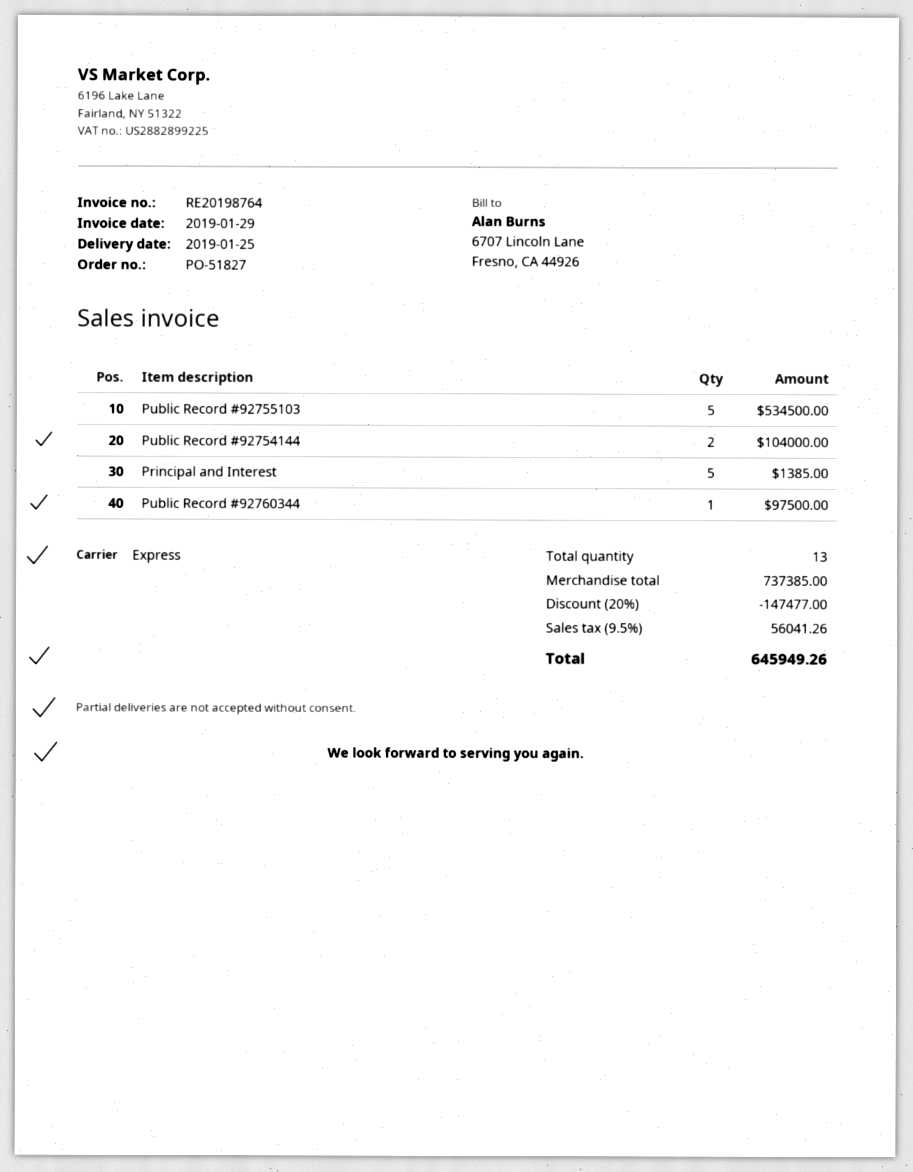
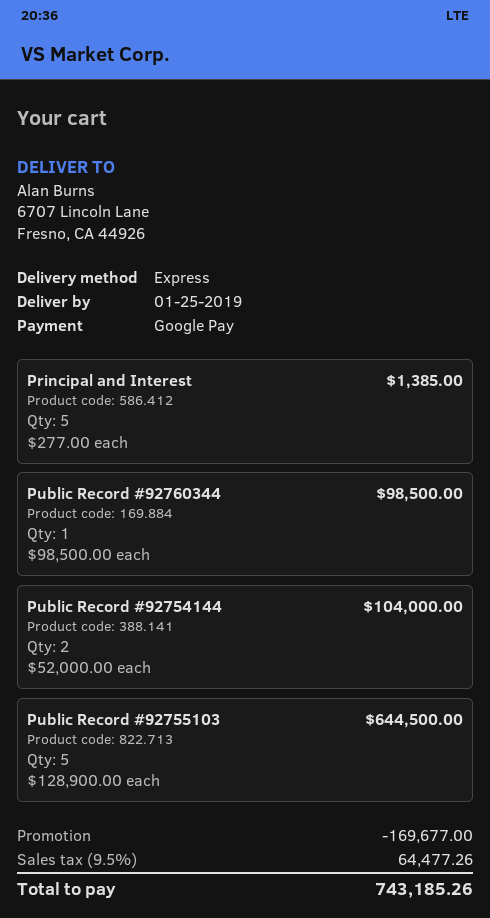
Public Record #92755103: 5 for 534500.00 -> 5 for 644500.00
Public Record #92760344: 1 for 97500.00 -> 1 for 98500.00
discount: 147477.00 -> 169677.00
tax: 9.5% = 56041.26 -> 9.5% = 64477.26
total: 645949.26 -> 743185.26

